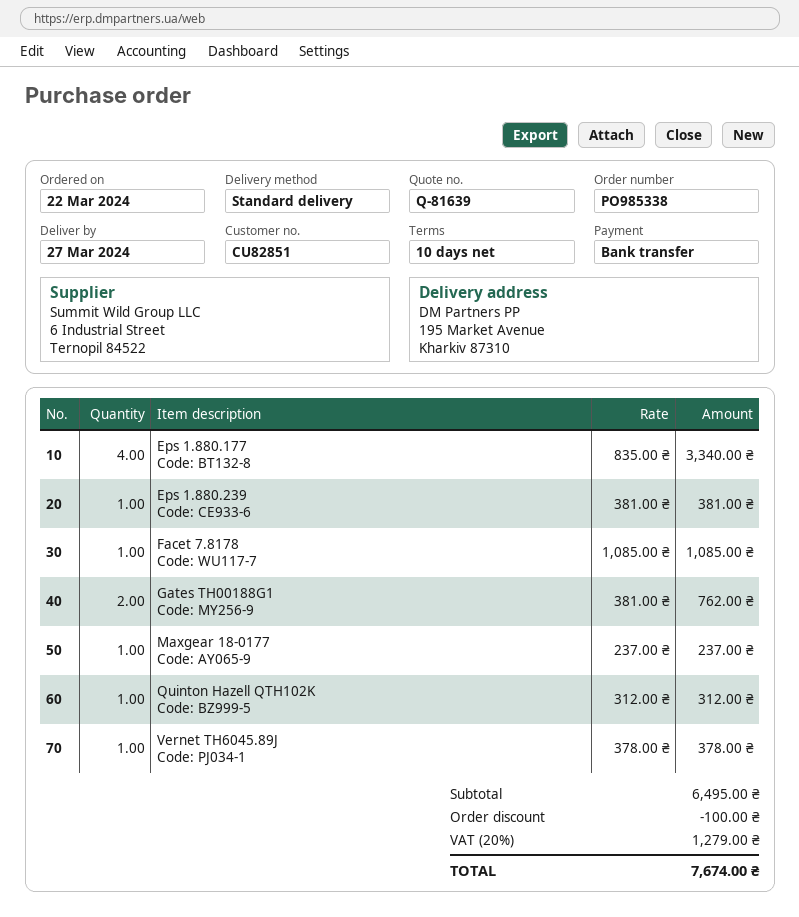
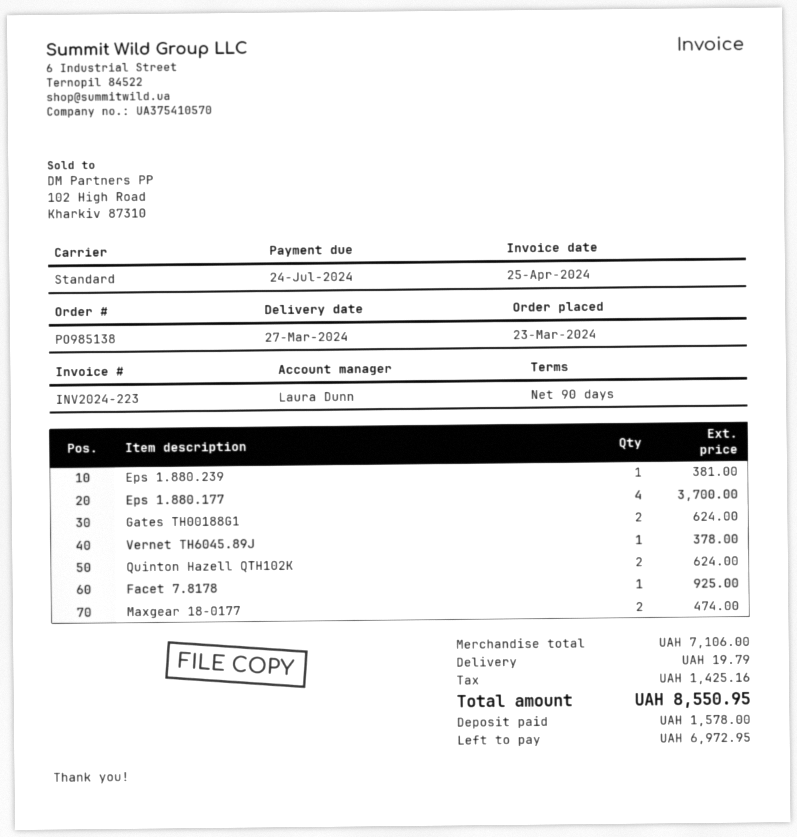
order number: PO985338 -> PO985138
order date: 2024-03-22 -> 2024-03-23
payment terms: 10 days -> 90 days
Eps 1.880.177: 4 for 3340.00 -> 4 for 3700.00
Facet 7.8178: 1 for 1085.00 -> 1 for 925.00
Gates TH00188G1: 2 for 762.00 -> 2 for 624.00
Maxgear 18-0177: 1 for 237.00 -> 2 for 474.00
Quinton Hazell QTH102K: 1 for 312.00 -> 2 for 624.00
subtotal: 6495.00 -> 7106.00
discount: 100.00 -> none
shipping: none -> 19.79
tax: 1279.00 -> 1425.16
total: 7674.00 -> 8550.95

